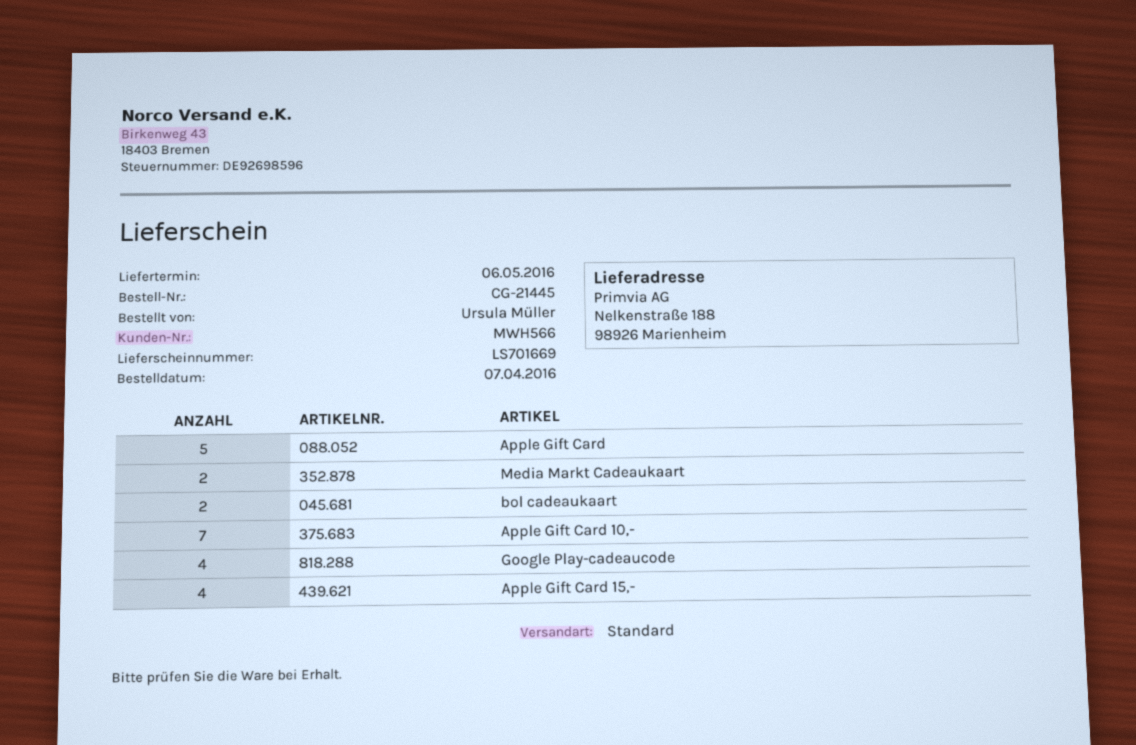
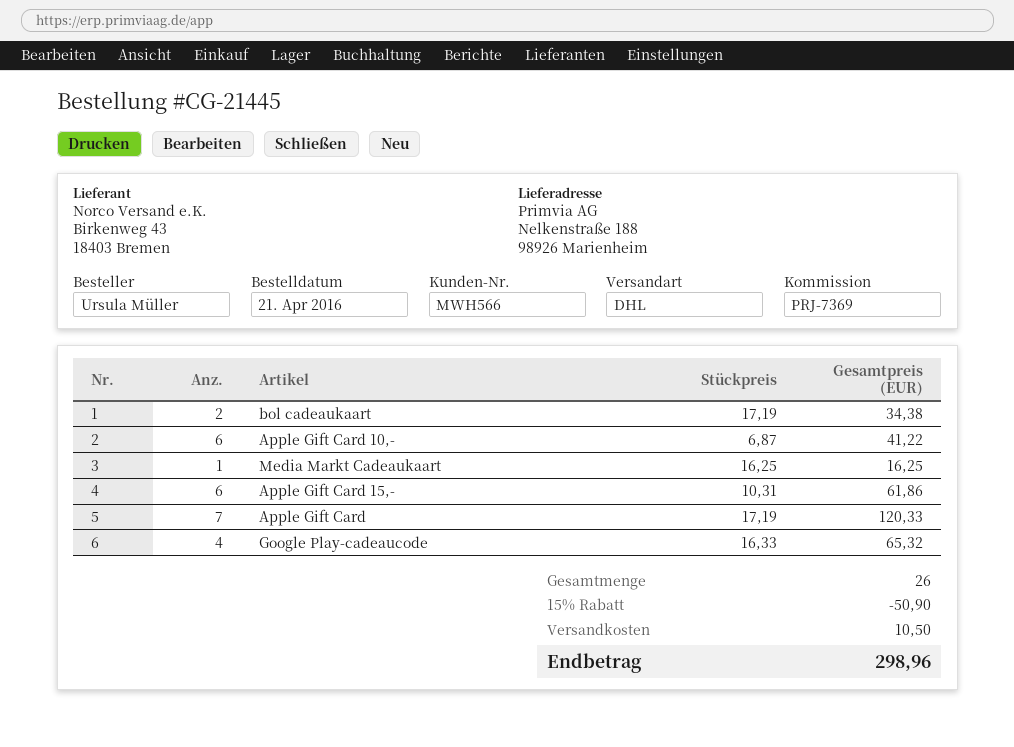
order date: 2016-04-07 -> 2016-04-21
shipping method: standard -> DHL
Apple Gift Card: 5 -> 7
Media Markt Cadeaukaart: 2 -> 1
Apple Gift Card 10,-: 7 -> 6
Apple Gift Card 15,-: 4 -> 6

